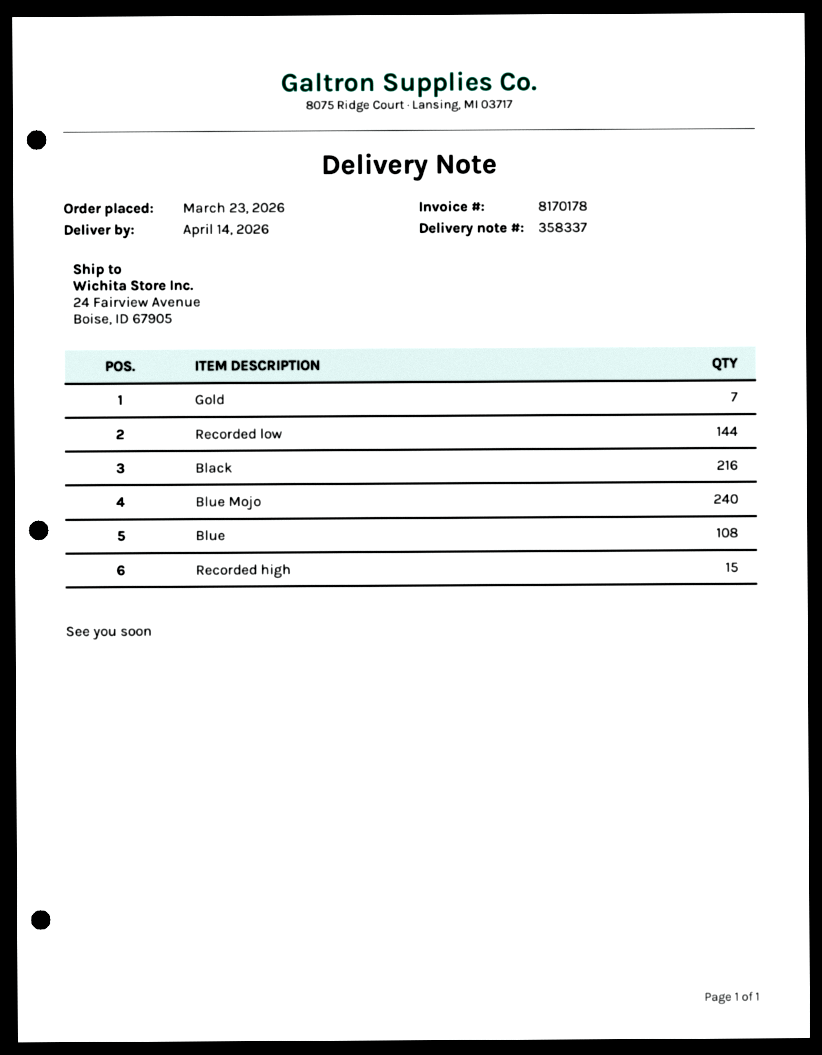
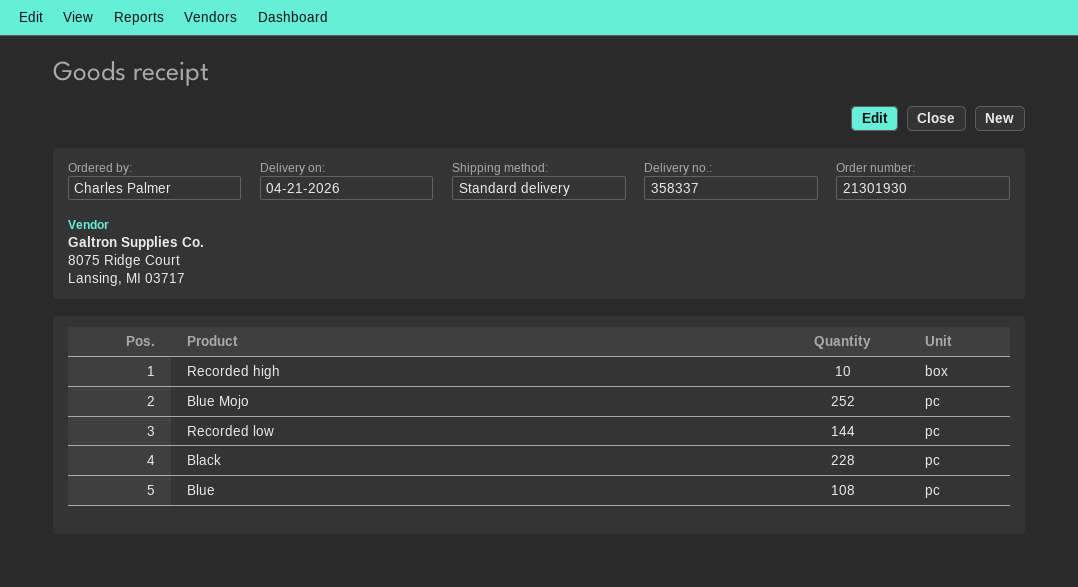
delivery date: 2026-04-14 -> 2026-04-21
Gold: 7 -> none
Black: 216 -> 228
Blue Mojo: 240 -> 252
Recorded high: 15 -> 10

